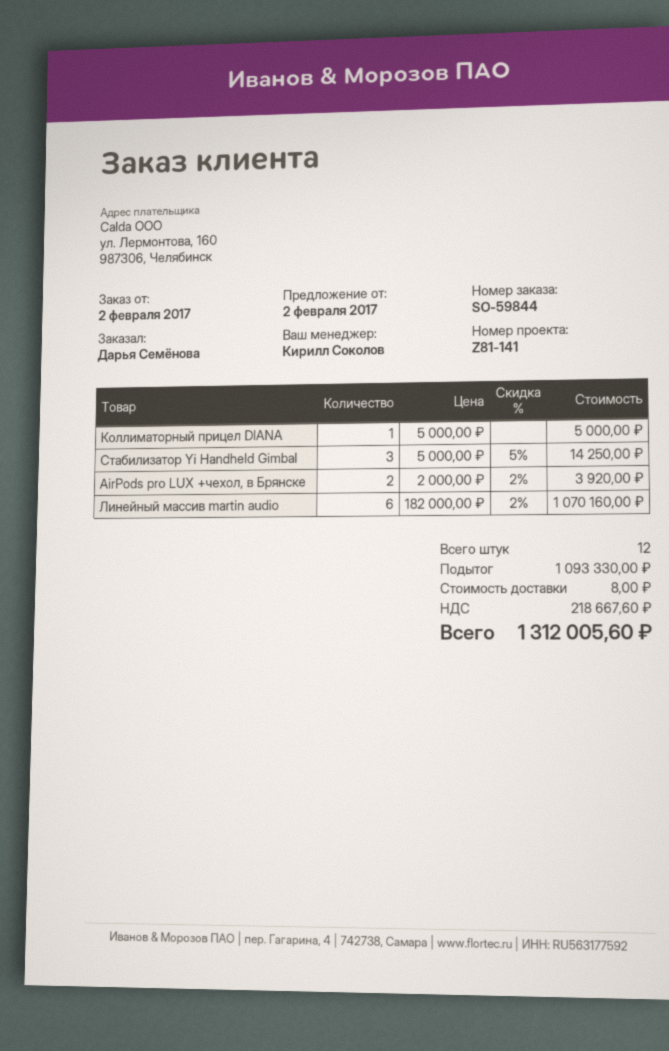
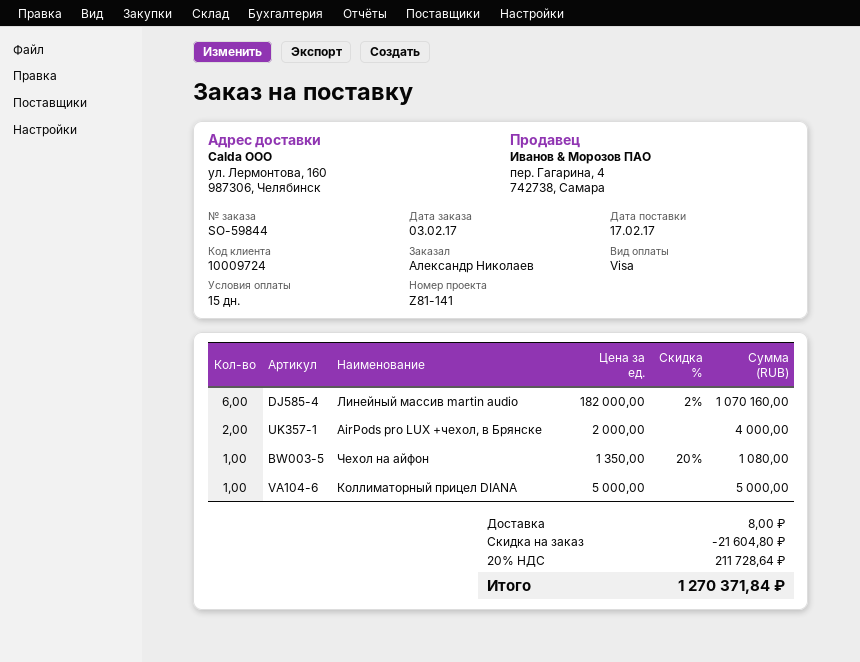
order date: 2017-02-02 -> 2017-02-03
ordered by: Дарья Семёнова -> Александр Николаев
Стабилизатор Yi Handheld Gimbal: 3 x 5000.00 - 5% = 14250.00 -> none
AirPods pro LUX +чехол, в Брянске: 2 x 2000.00 - 2% = 3920.00 -> 2 x 2000.00 = 4000.00
Чехол на айфон: none -> 1 x 1350.00 - 20% = 1080.00
discount: none -> 21604.80
tax: 218667.60 -> 211728.64
total: 1312005.60 -> 1270371.84

